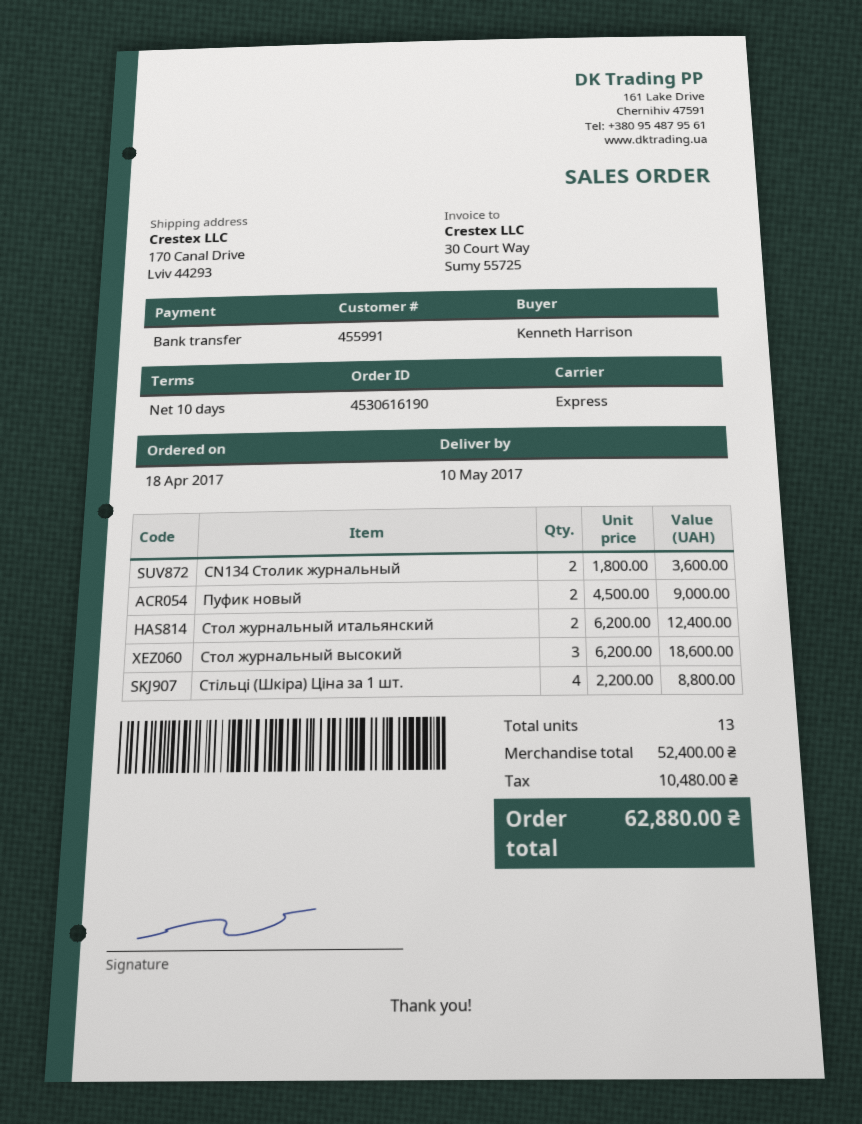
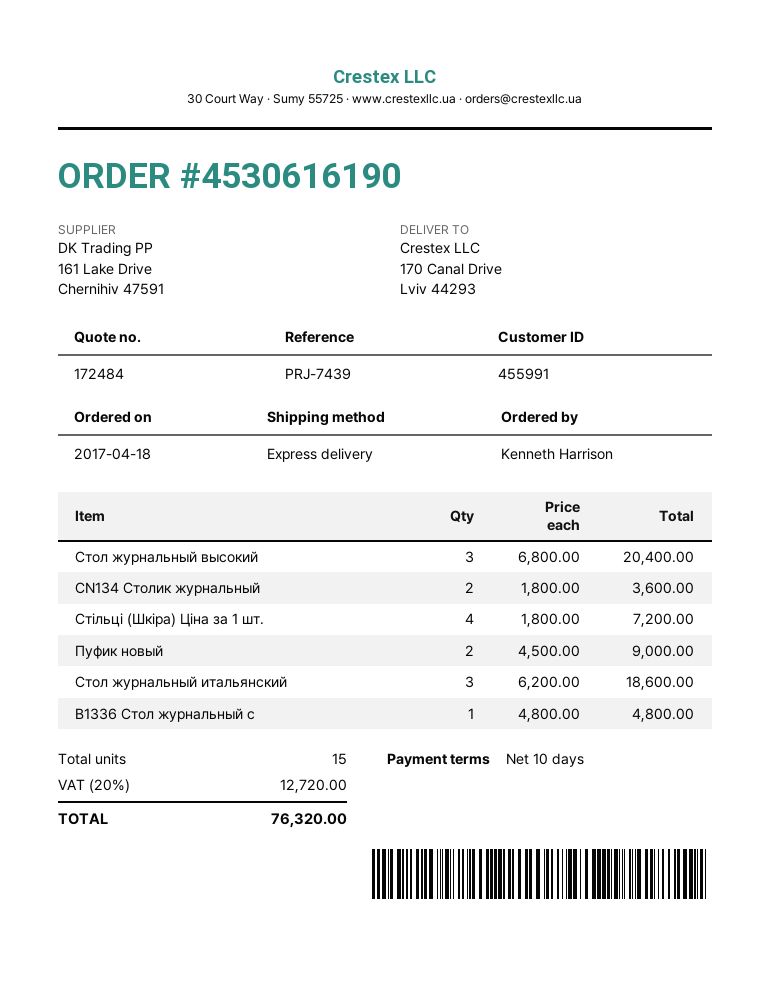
Стол журнальный итальянский: 2 x 6200.00 = 12400.00 -> 3 x 6200.00 = 18600.00
Стол журнальный высокий: 3 x 6200.00 = 18600.00 -> 3 x 6800.00 = 20400.00
Стільці (Шкіра) Ціна за 1 шт.: 4 x 2200.00 = 8800.00 -> 4 x 1800.00 = 7200.00
В1336 Стол журнальный с: none -> 1 x 4800.00 = 4800.00
total quantity: 13 -> 15
tax: 10480.00 -> 12720.00
total: 62880.00 -> 76320.00

